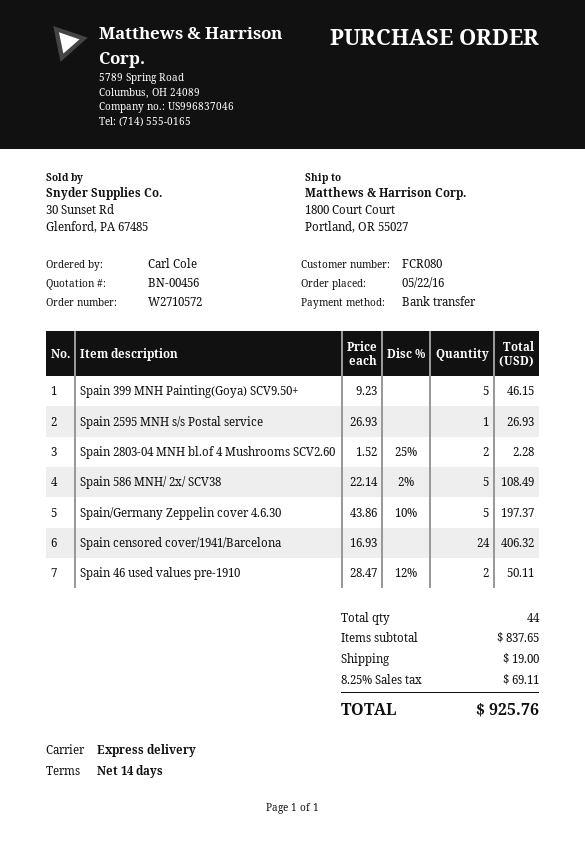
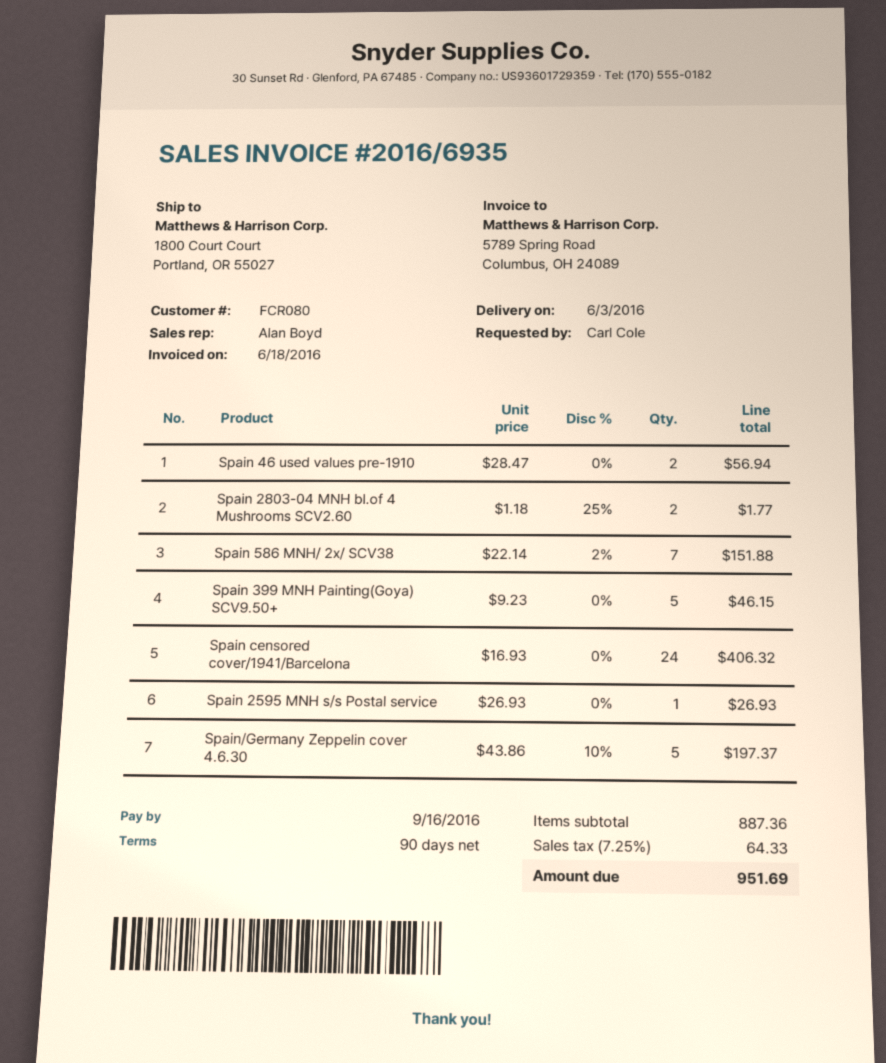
payment terms: 14 days -> 90 days
Spain 2803-04 MNH bl.of 4 Mushrooms SCV2.60: 2 x 1.52 - 25% = 2.28 -> 2 x 1.18 - 25% = 1.77
Spain 586 MNH/ 2x/ SCV38: 5 x 22.14 - 2% = 108.49 -> 7 x 22.14 - 2% = 151.88
Spain 46 used values pre-1910: 2 x 28.47 - 12% = 50.11 -> 2 x 28.47 = 56.94
subtotal: 837.65 -> 887.36
shipping: 19.00 -> none
tax: 8.25% = 69.11 -> 7.25% = 64.33
total: 925.76 -> 951.69

